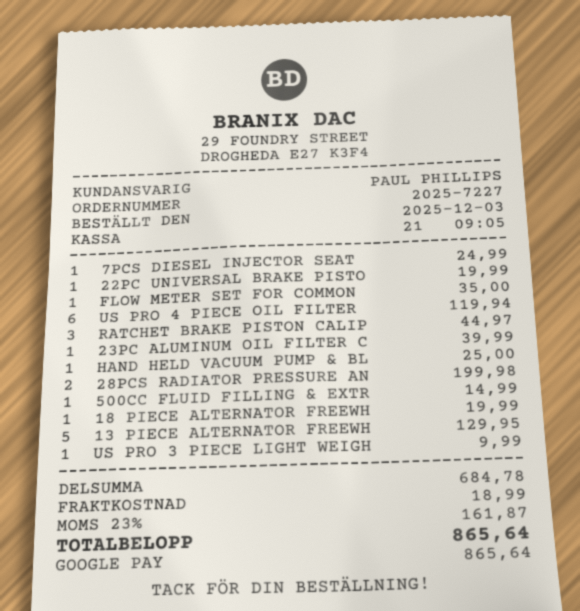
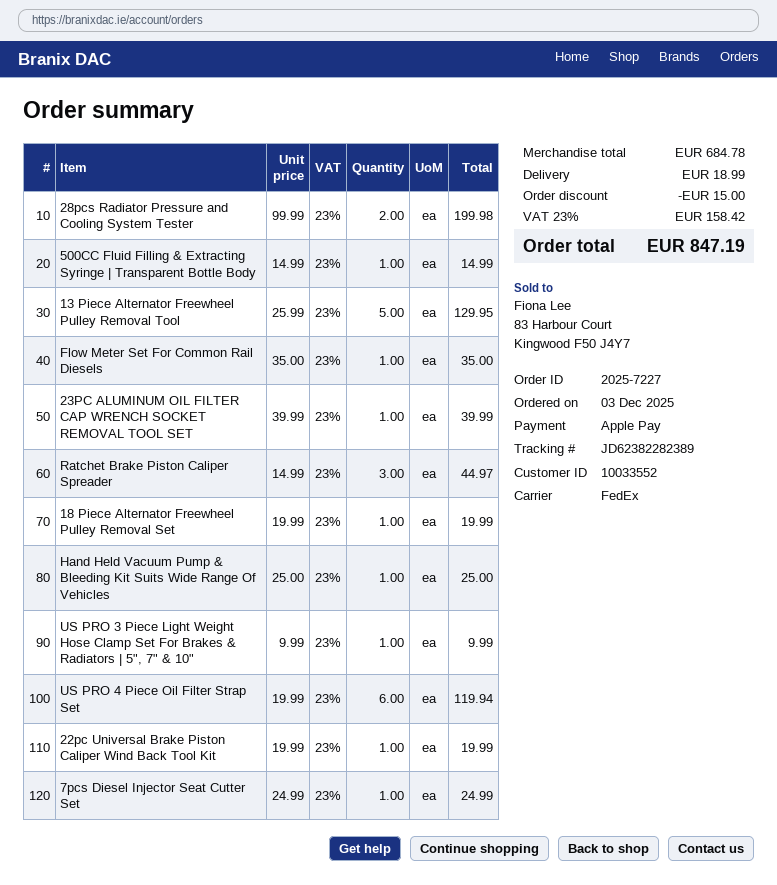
payment method: Google Pay -> Apple Pay
discount: none -> 15.00
tax: 23% = 161.87 -> 23% = 158.42
total: 865.64 -> 847.19

